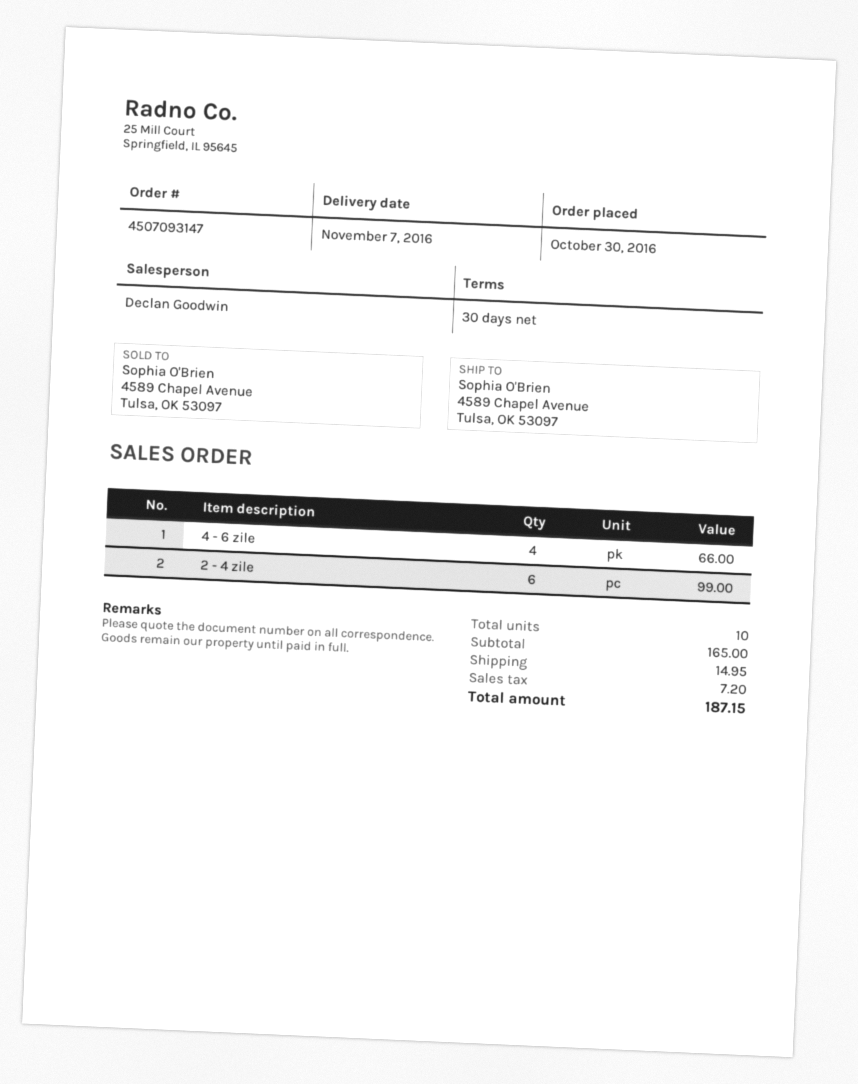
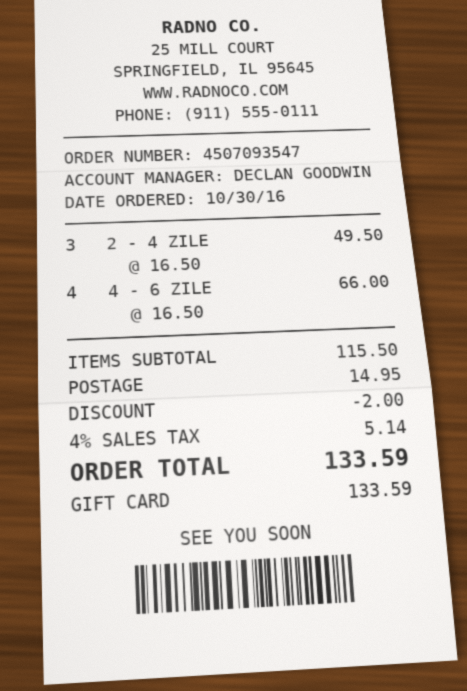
order number: 4507093147 -> 4507093547
2 - 4 zile: 6 for 99.00 -> 3 for 49.50
subtotal: 165.00 -> 115.50
discount: none -> 2.00
tax: 7.20 -> 5.14
total: 187.15 -> 133.59

